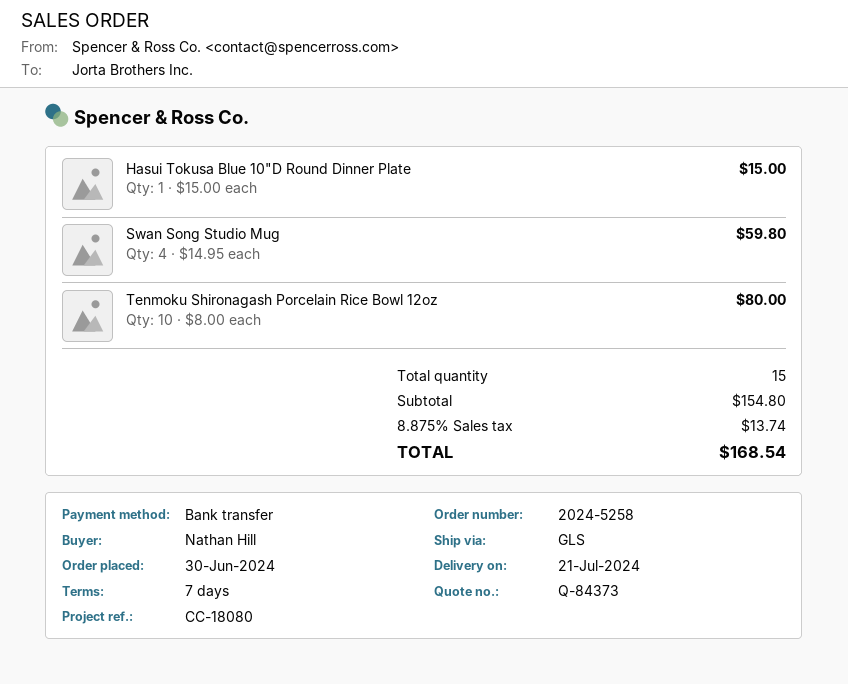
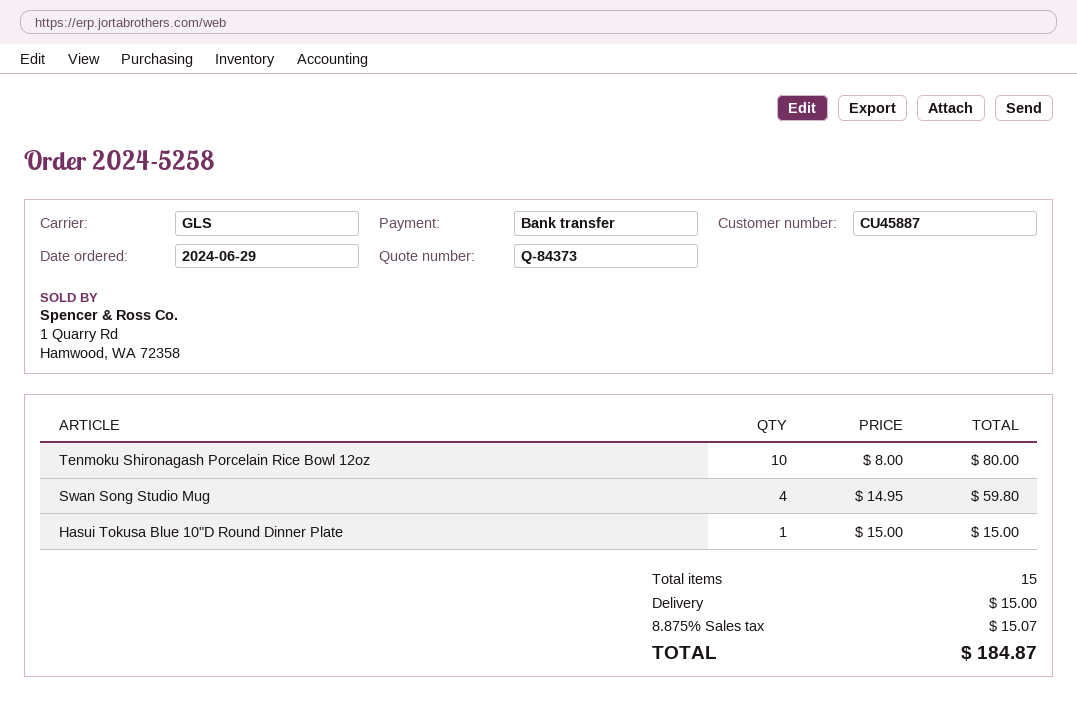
order date: 2024-06-30 -> 2024-06-29
shipping: none -> 15.00
tax: 8.875% = 13.74 -> 8.875% = 15.07
total: 168.54 -> 184.87

